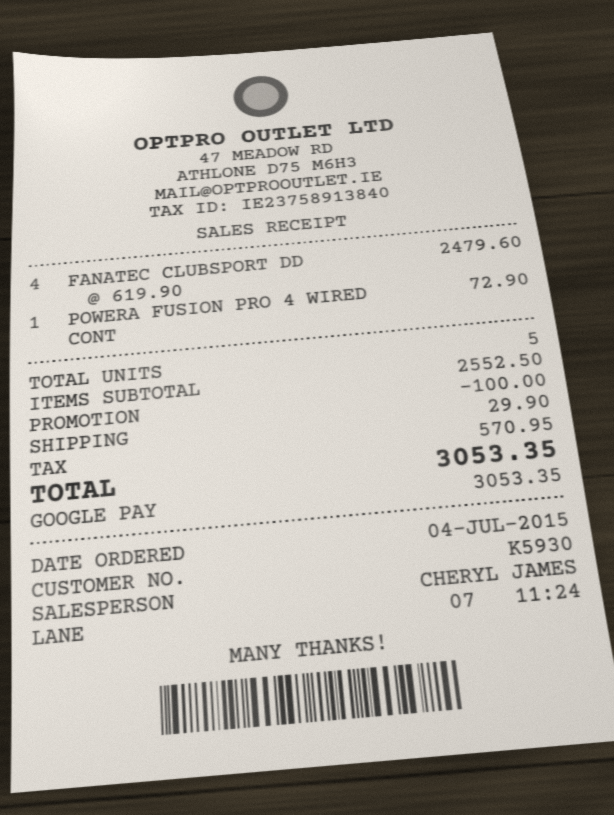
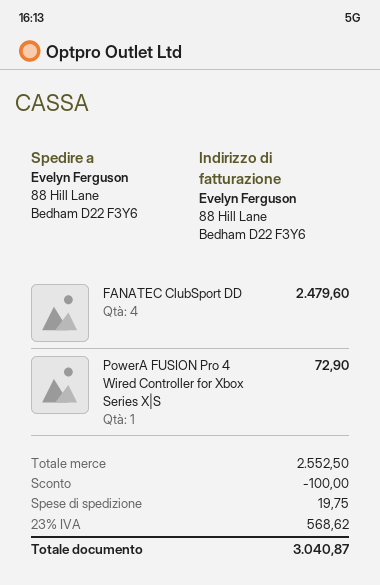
shipping: 29.90 -> 19.75
tax: 570.95 -> 568.62
total: 3053.35 -> 3040.87

